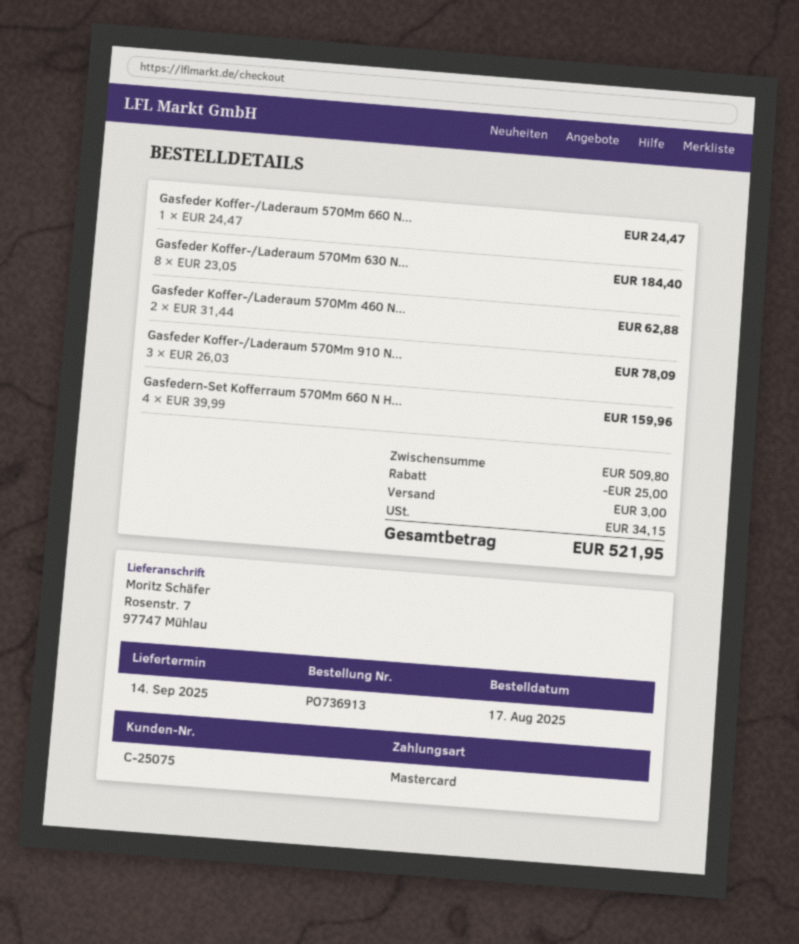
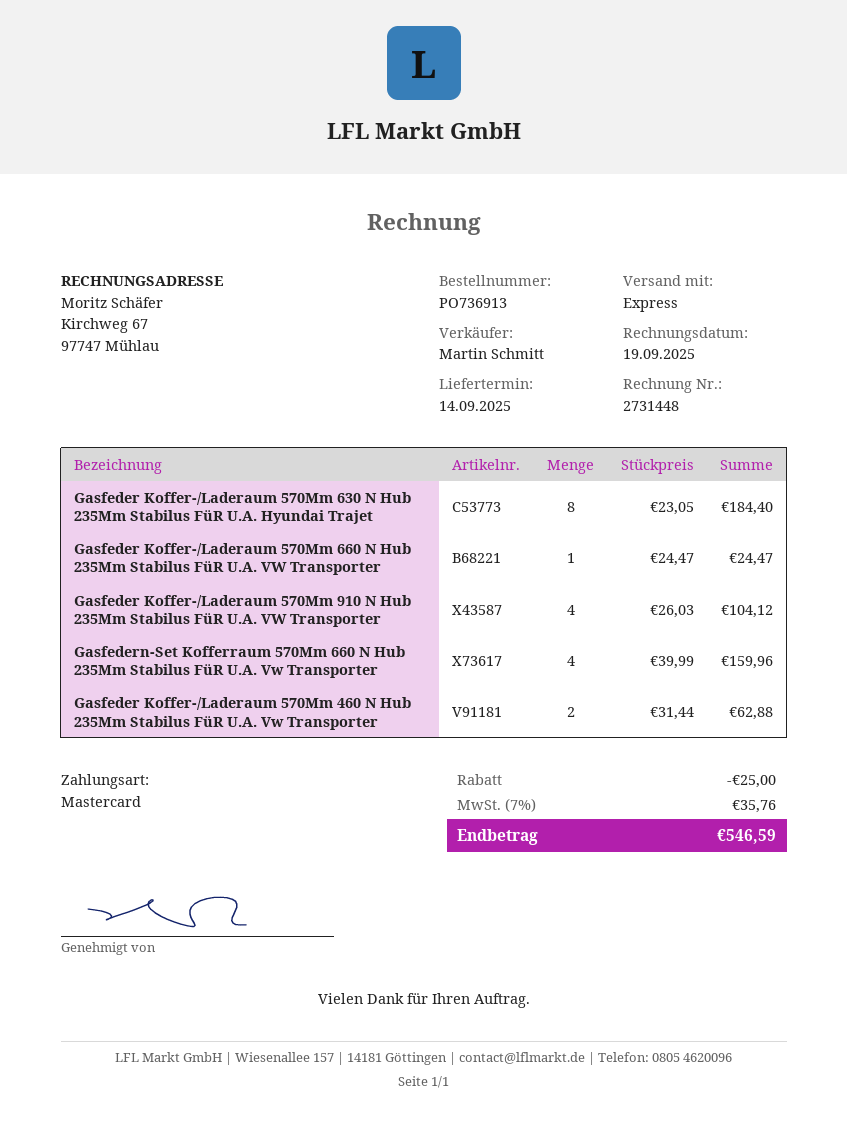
Gasfeder Koffer-/Laderaum 570Mm 910 N...: 3 x 26.03 = 78.09 -> 4 x 26.03 = 104.12
shipping: 3.00 -> none
tax: 34.15 -> 35.76
total: 521.95 -> 546.59

